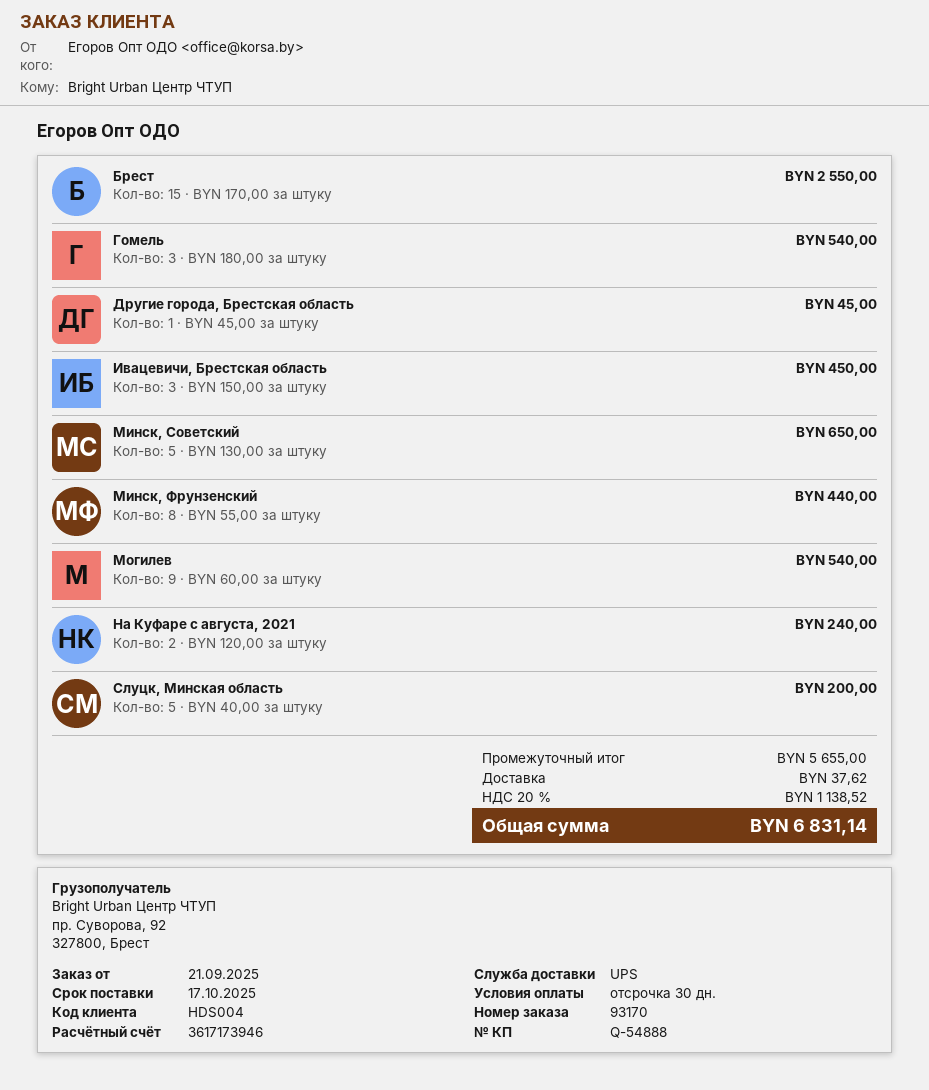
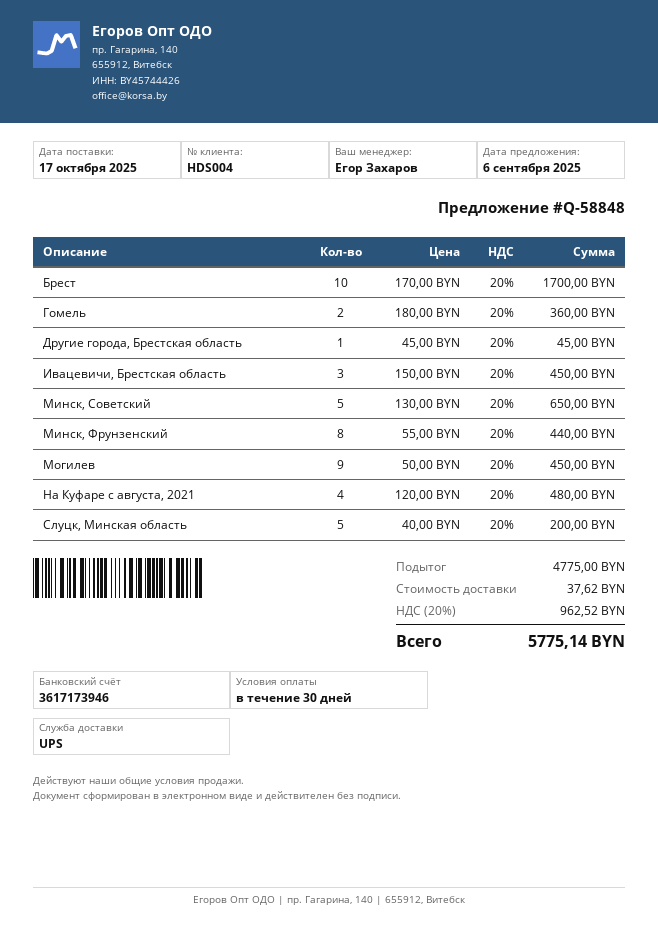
quote number: Q-54888 -> Q-58848
Брест: 15 x 170.00 = 2550.00 -> 10 x 170.00 = 1700.00
Гомель: 3 x 180.00 = 540.00 -> 2 x 180.00 = 360.00
Могилев: 9 x 60.00 = 540.00 -> 9 x 50.00 = 450.00
На Куфаре с августа, 2021: 2 x 120.00 = 240.00 -> 4 x 120.00 = 480.00
subtotal: 5655.00 -> 4775.00
tax: 20% = 1138.52 -> 20% = 962.52
total: 6831.14 -> 5775.14

